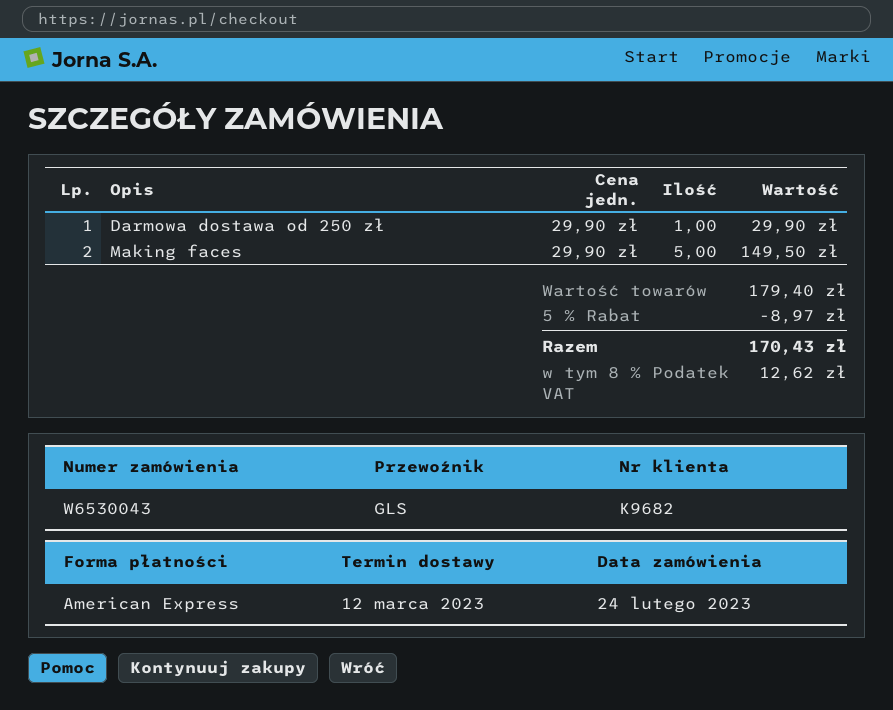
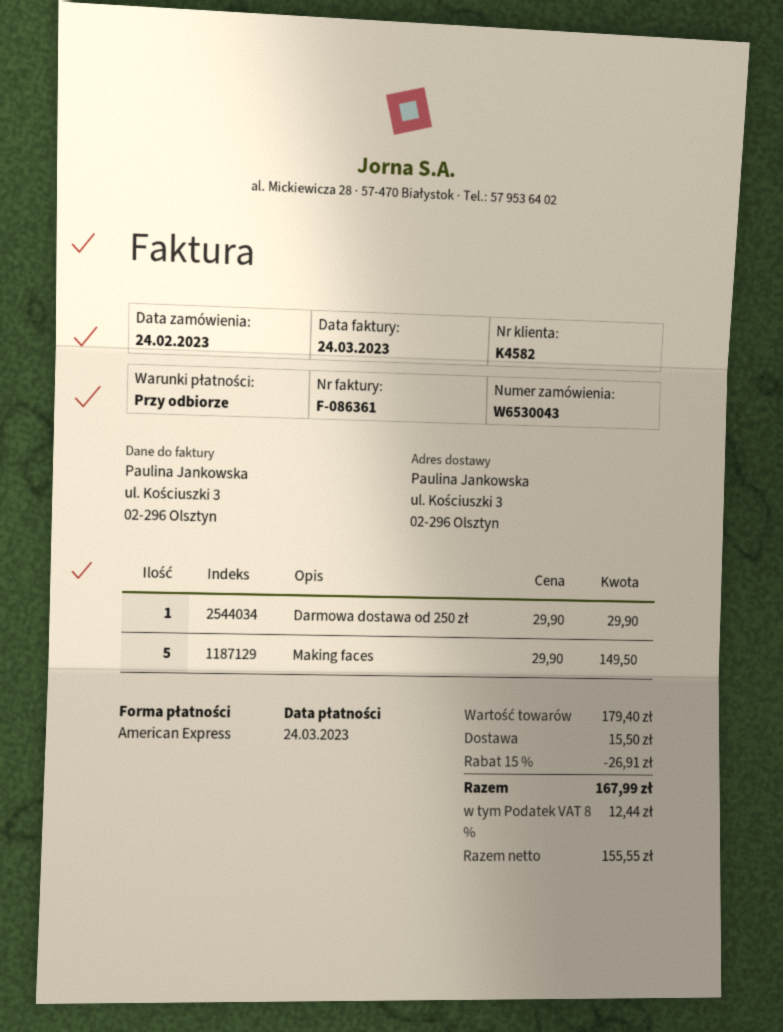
customer number: K9682 -> K4582
discount: 5% = 8.97 -> 15% = 26.91
shipping: none -> 15.50
tax: 8% = 12.62 -> 8% = 12.44
total: 170.43 -> 167.99

